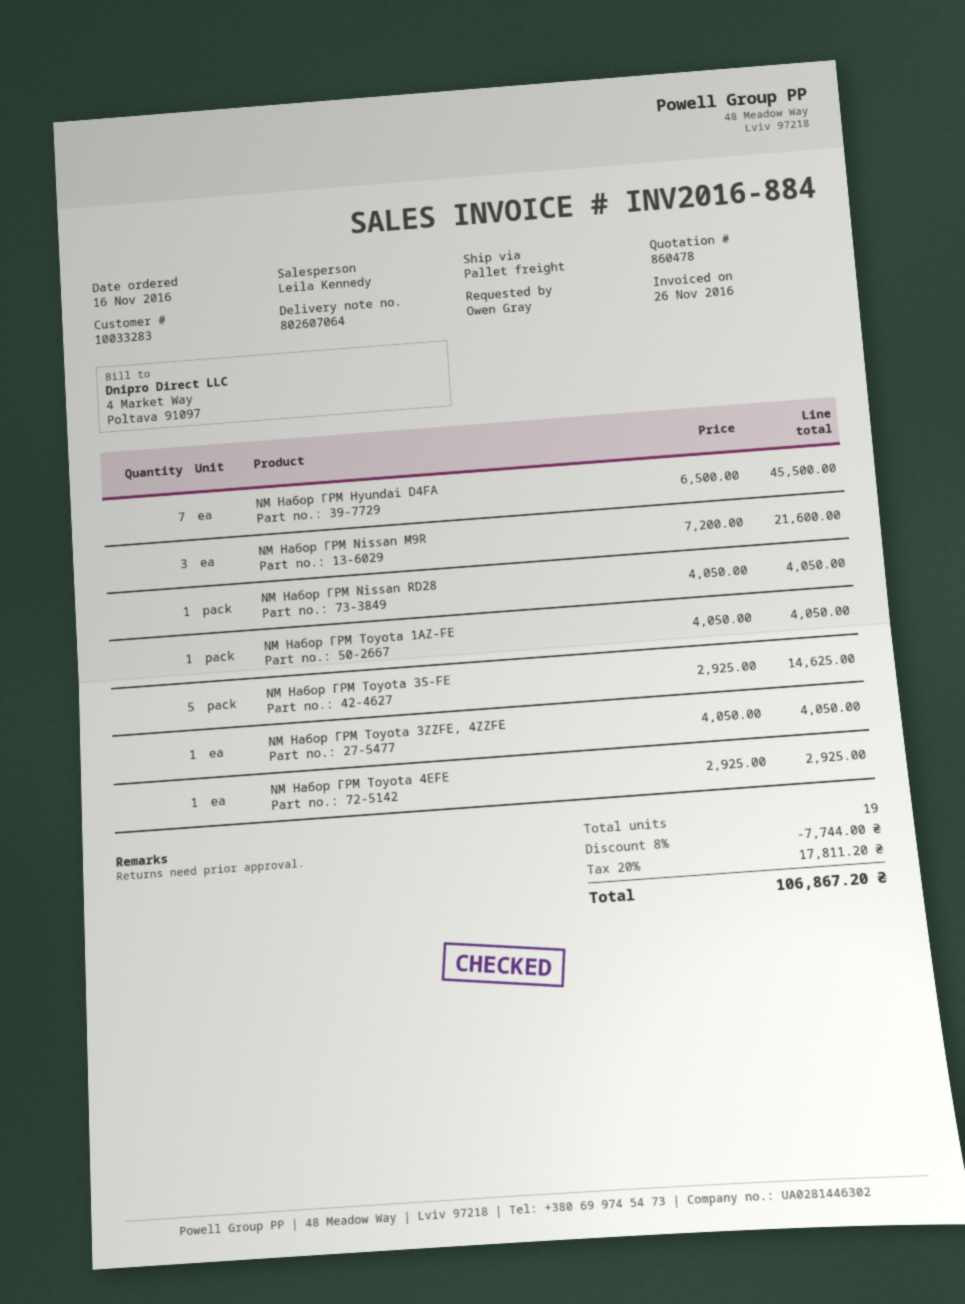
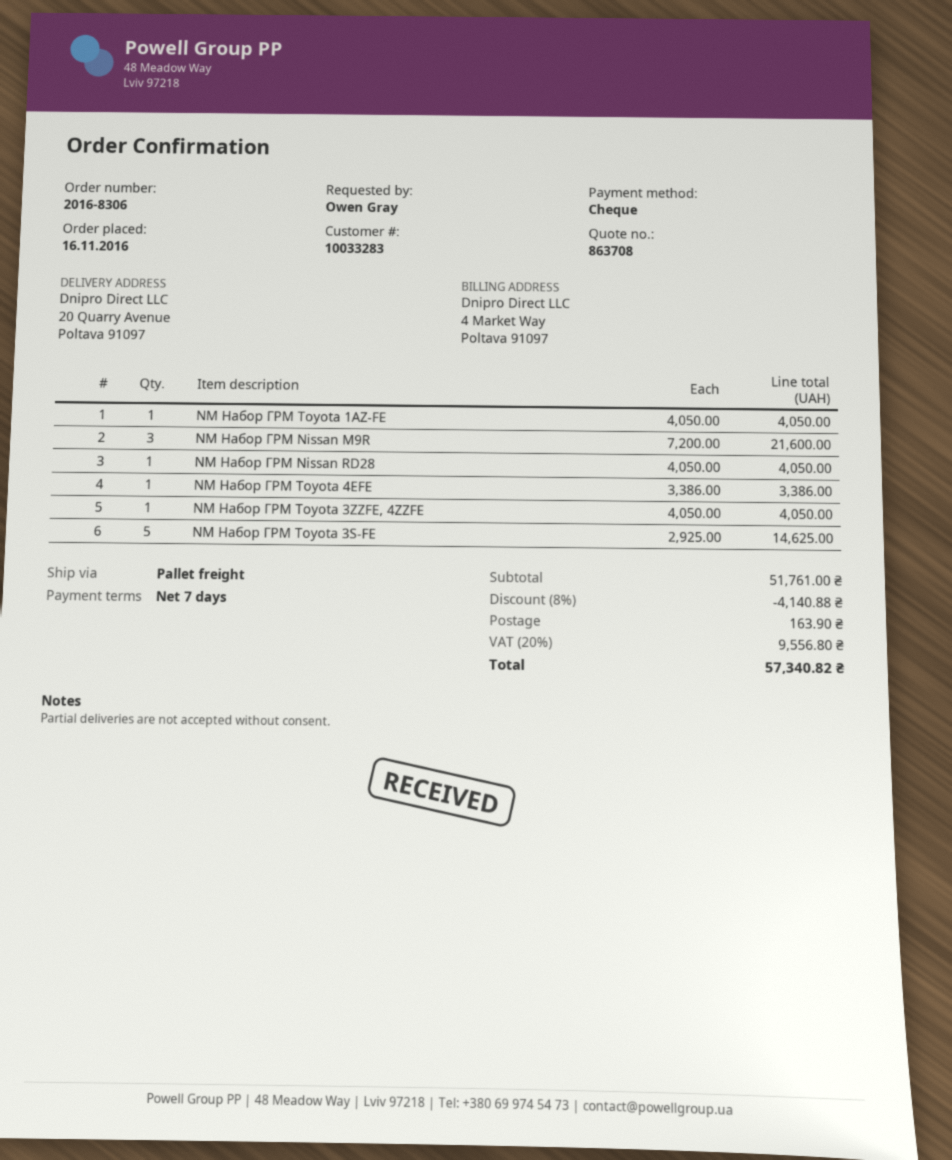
quote number: 860478 -> 863708
NM Набор ГРМ Hyundai D4FA: 7 x 6500.00 = 45500.00 -> none
NM Набор ГРМ Toyota 4EFE: 1 x 2925.00 = 2925.00 -> 1 x 3386.00 = 3386.00
discount: 8% = 7744.00 -> 8% = 4140.88
shipping: none -> 163.90
tax: 20% = 17811.20 -> 20% = 9556.80
total: 106867.20 -> 57340.82

